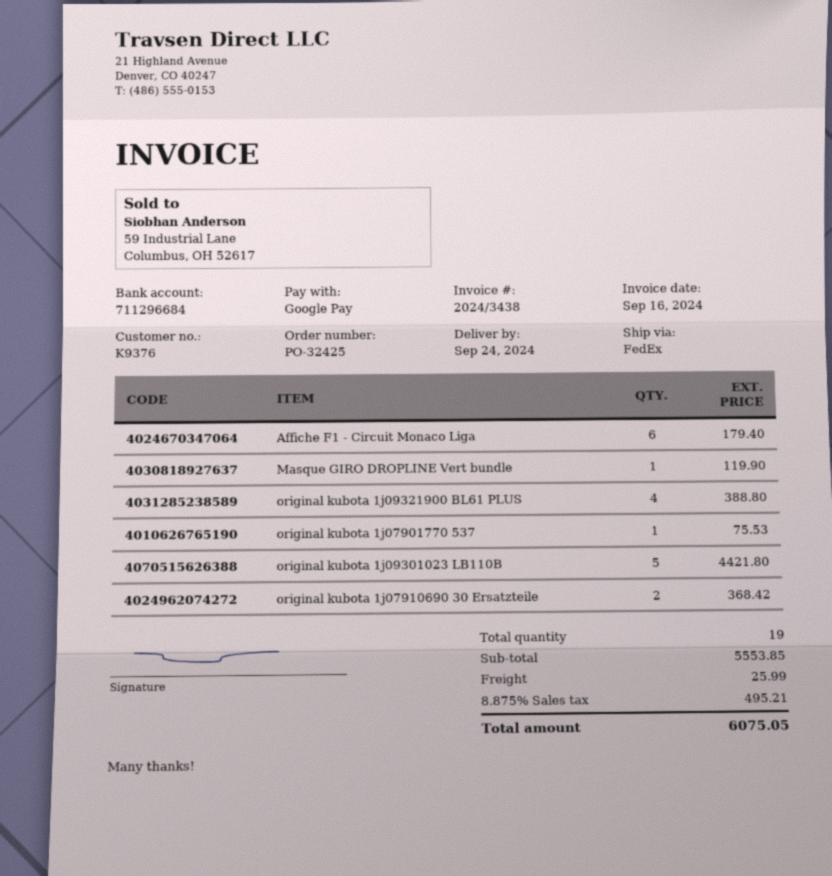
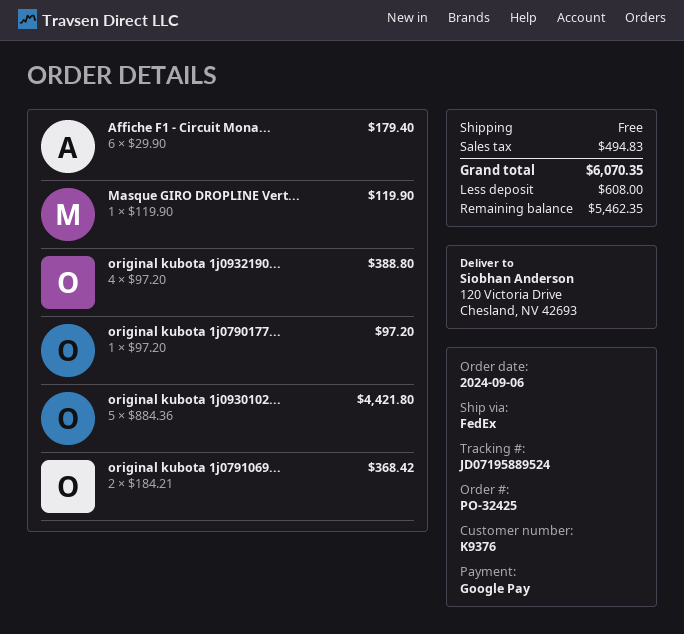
original kubota 1j07901770 537: 1 for 75.53 -> 1 for 97.20
shipping: 25.99 -> 0.00
tax: 495.21 -> 494.83
total: 6075.05 -> 6070.35

